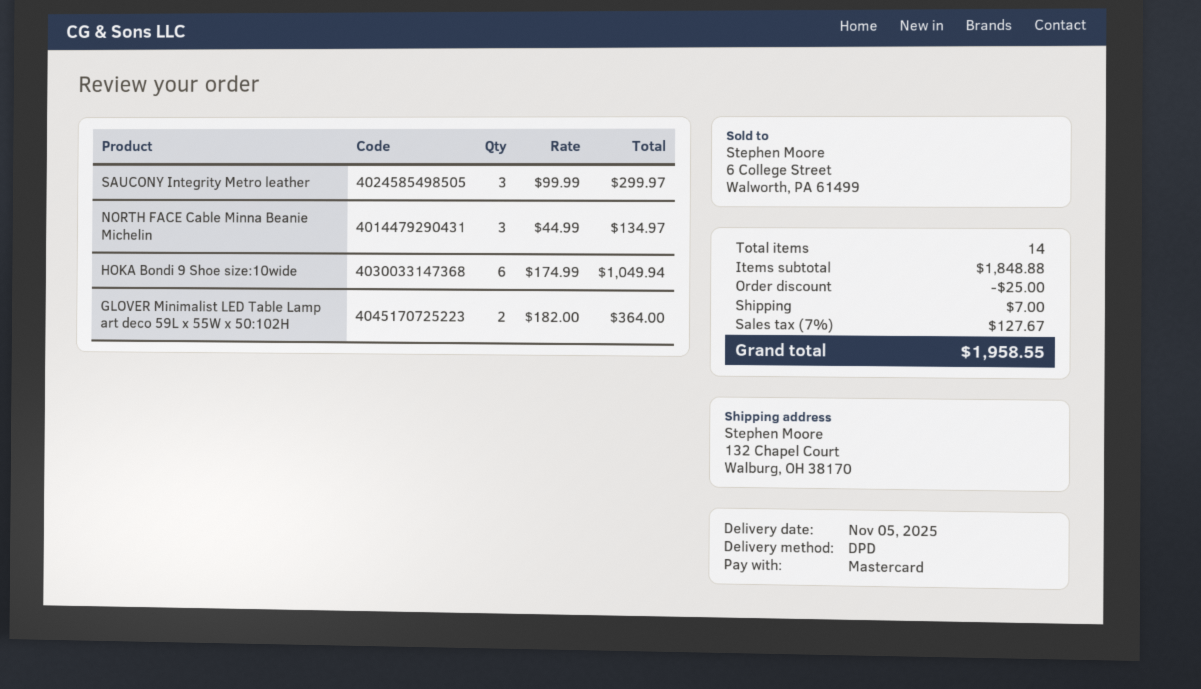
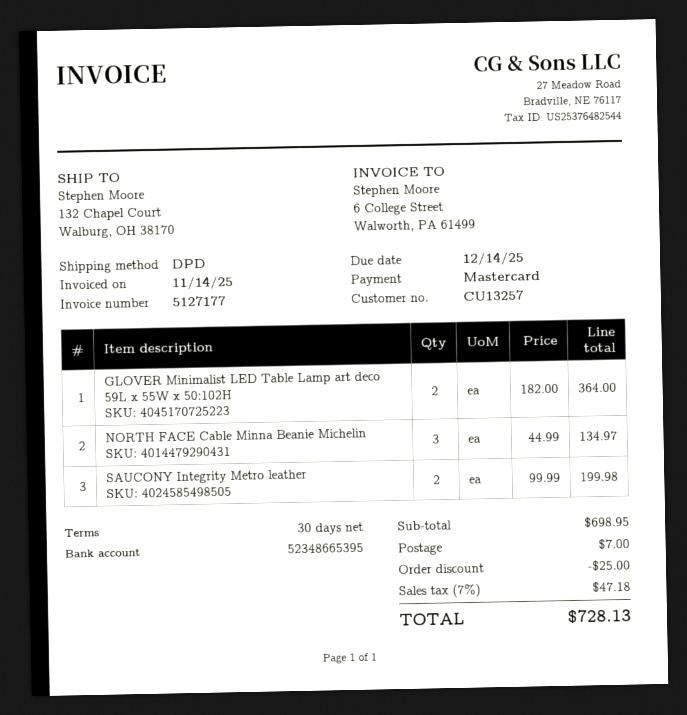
SAUCONY Integrity Metro leather: 3 x 99.99 = 299.97 -> 2 x 99.99 = 199.98
HOKA Bondi 9 Shoe size:10wide: 6 x 174.99 = 1049.94 -> none
subtotal: 1848.88 -> 698.95
tax: 7% = 127.67 -> 7% = 47.18
total: 1958.55 -> 728.13

